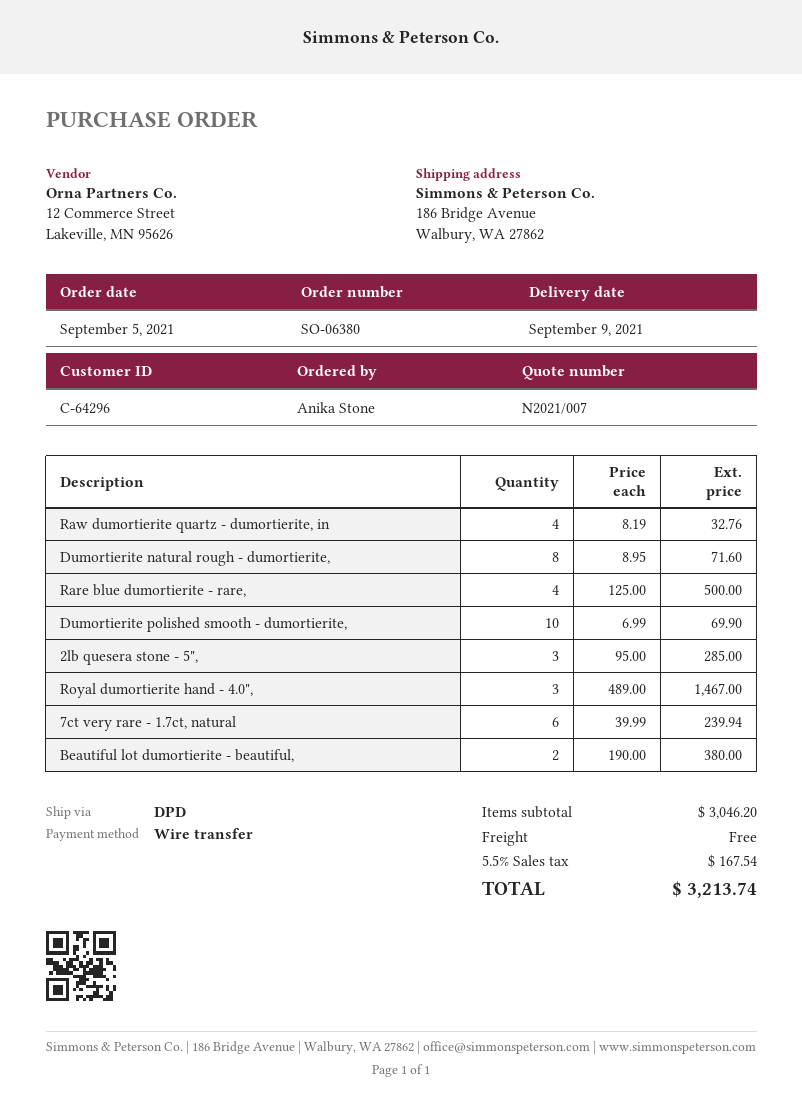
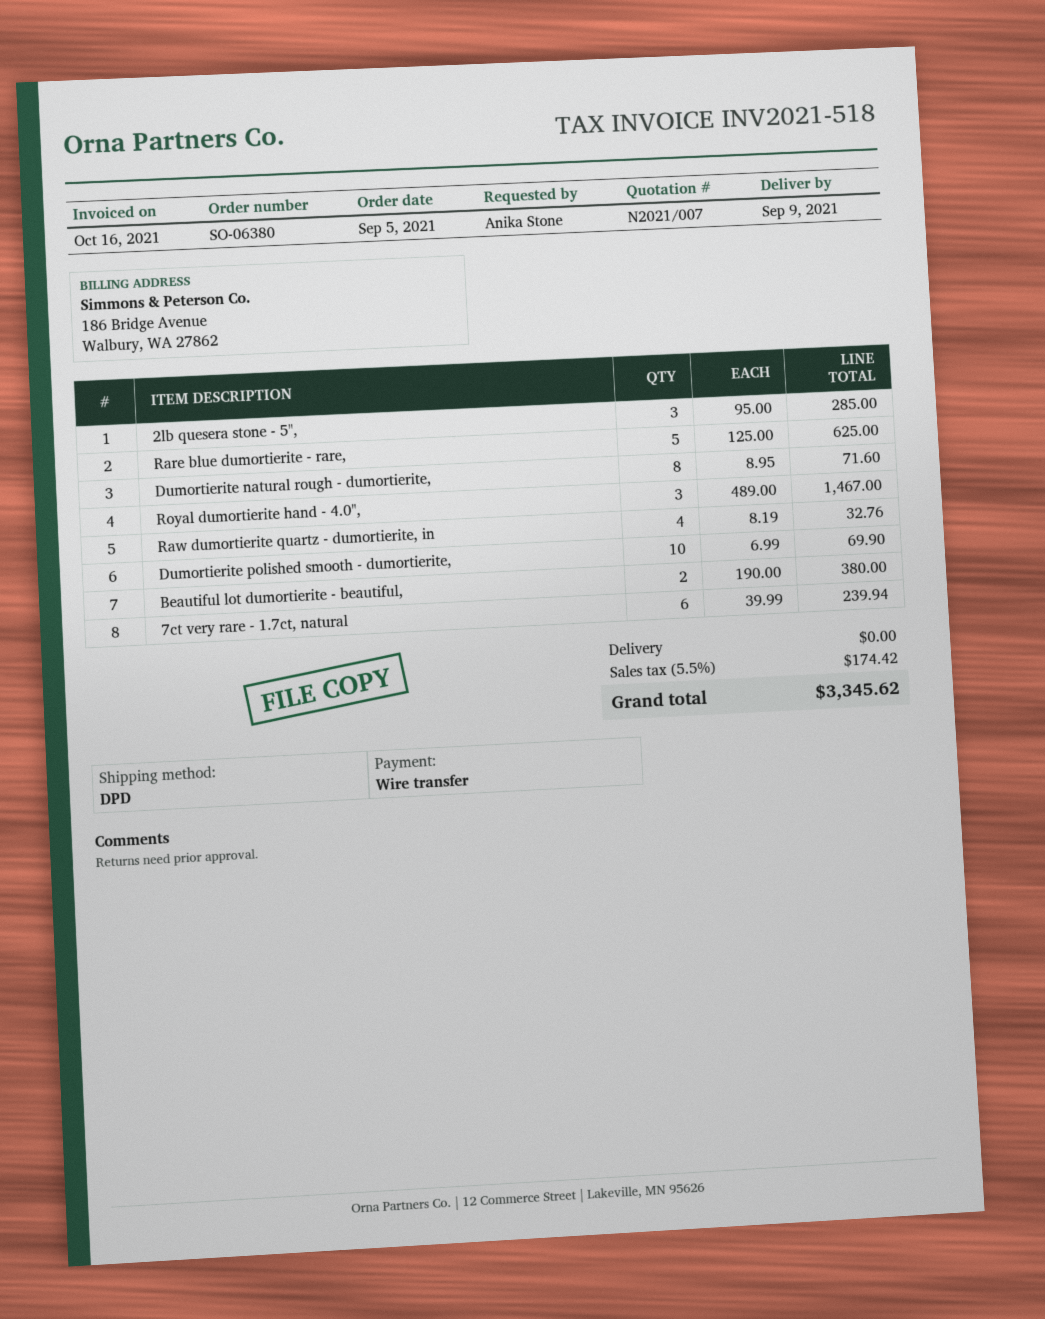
Rare blue dumortierite - rare,: 4 x 125.00 = 500.00 -> 5 x 125.00 = 625.00
tax: 5.5% = 167.54 -> 5.5% = 174.42
total: 3213.74 -> 3345.62

